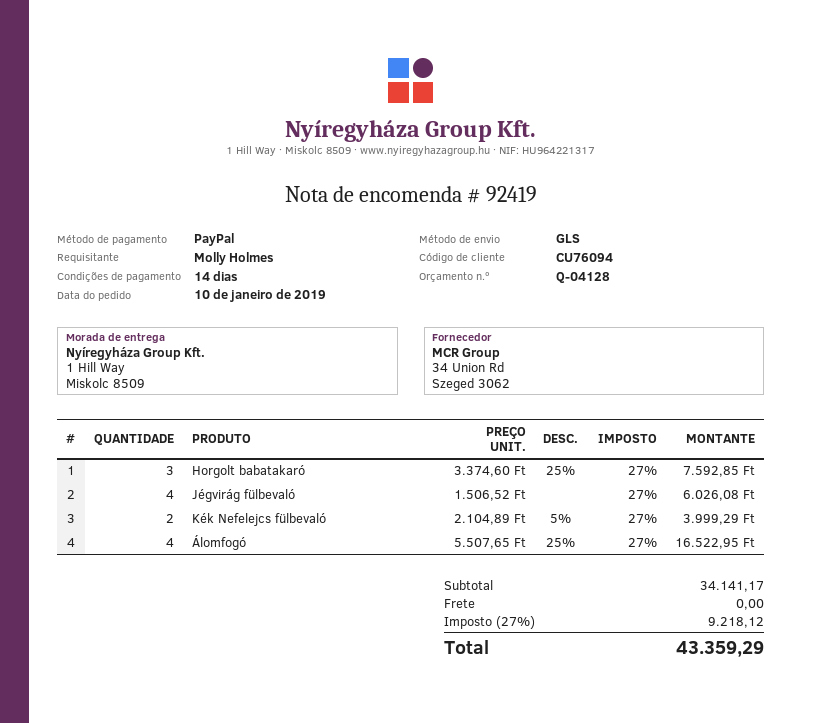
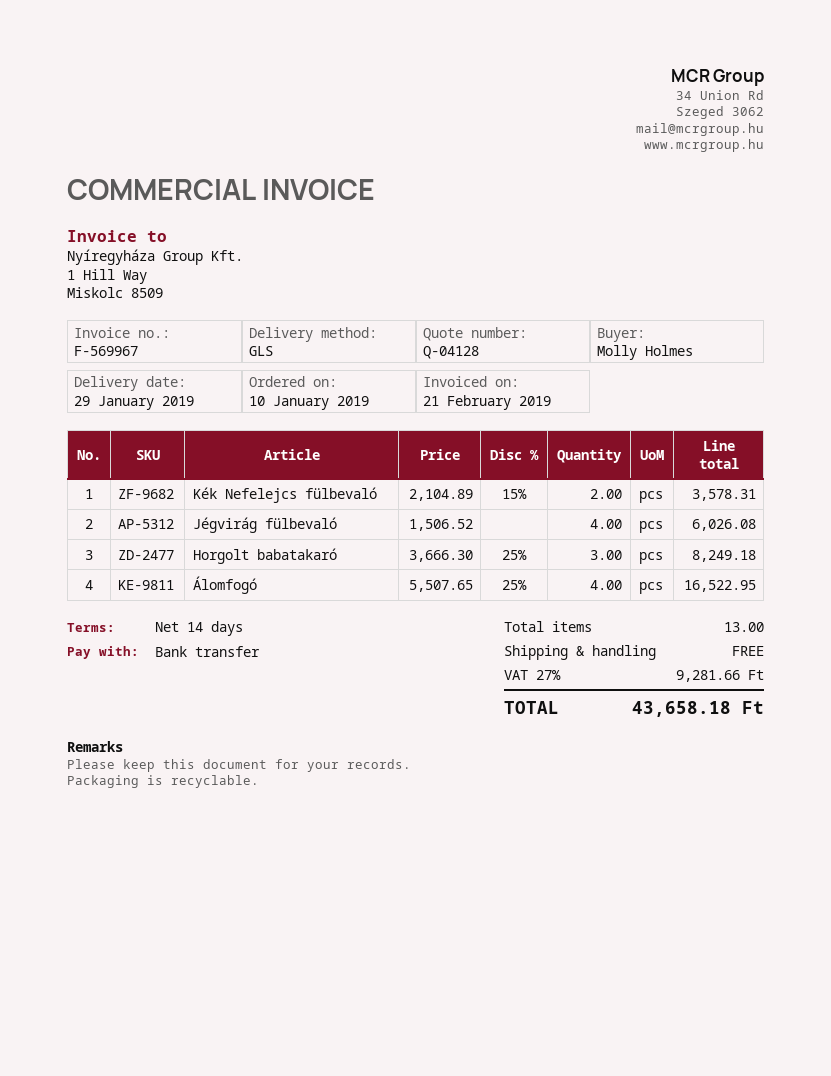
payment method: PayPal -> bank transfer
Horgolt babatakaró: 3 x 3374.60 - 25% = 7592.85 -> 3 x 3666.30 - 25% = 8249.18
Kék Nefelejcs fülbevaló: 2 x 2104.89 - 5% = 3999.29 -> 2 x 2104.89 - 15% = 3578.31
tax: 27% = 9218.12 -> 27% = 9281.66
total: 43359.29 -> 43658.18

